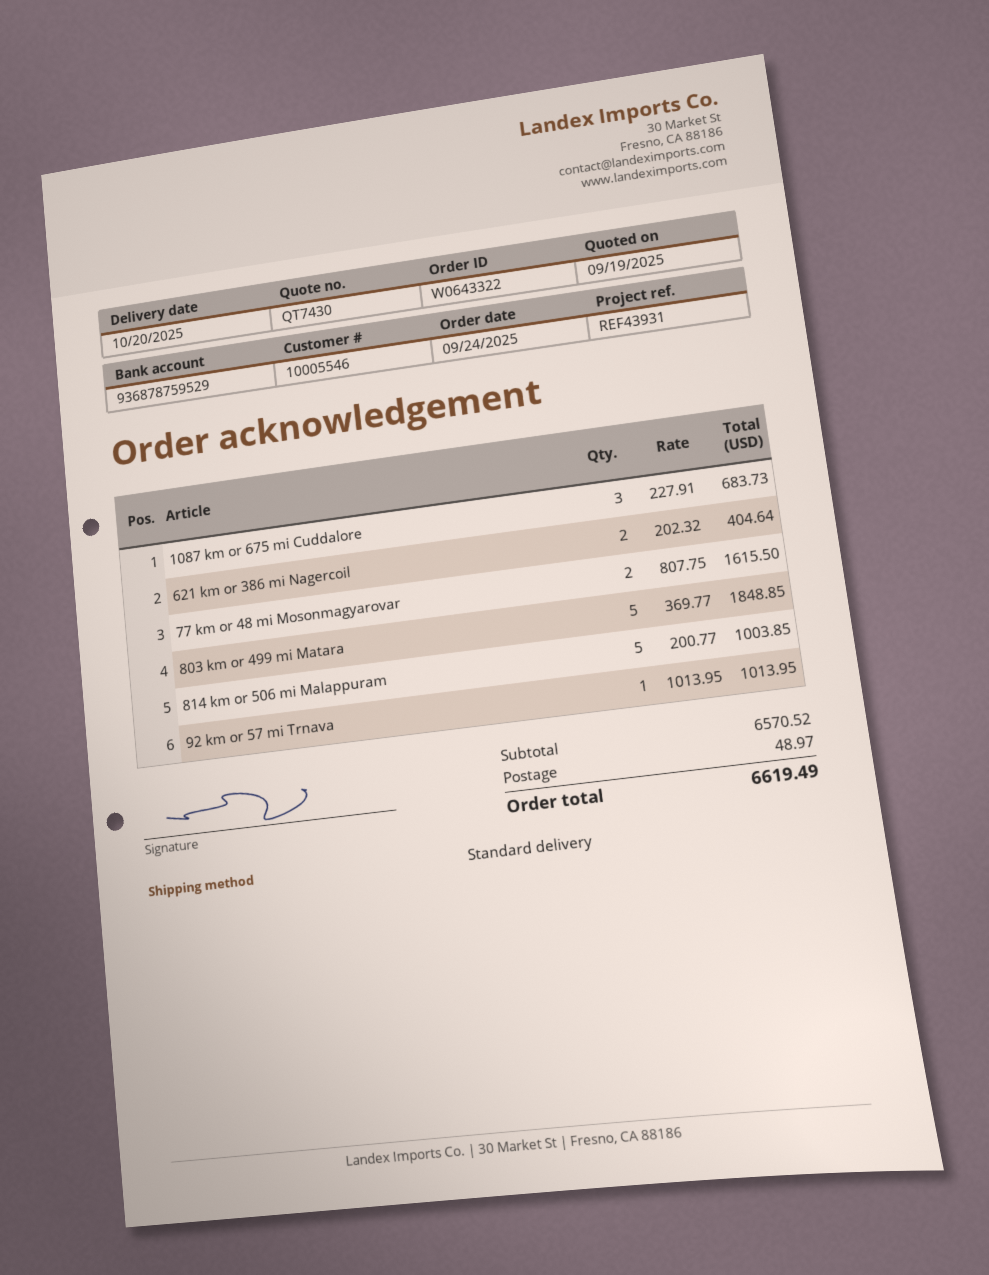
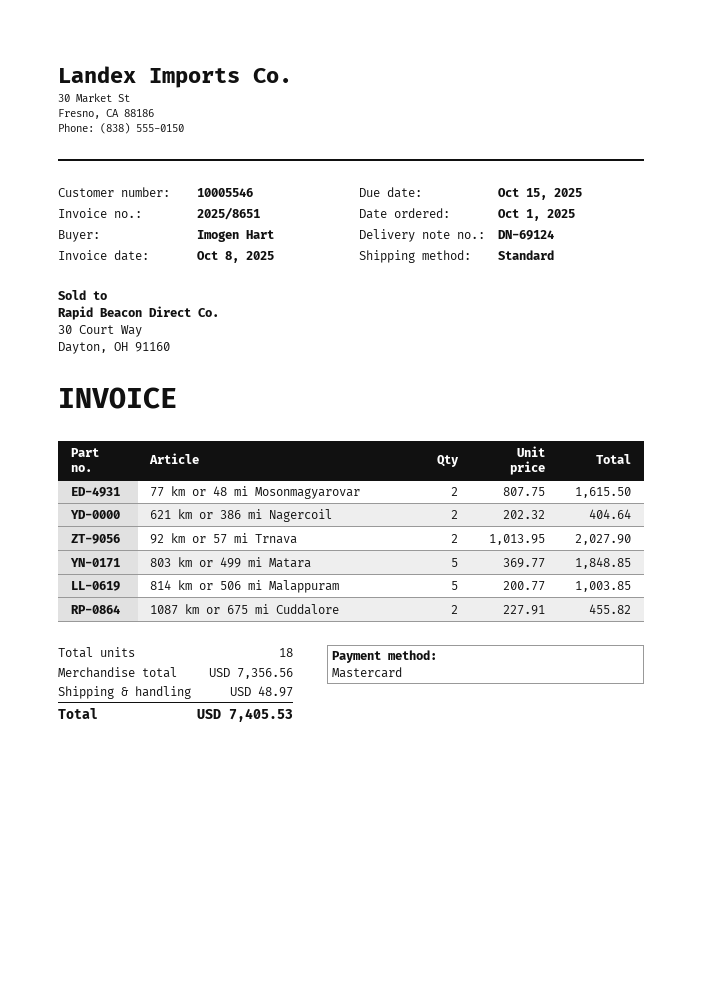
order date: 2025-09-24 -> 2025-10-01
1087 km or 675 mi Cuddalore: 3 x 227.91 = 683.73 -> 2 x 227.91 = 455.82
92 km or 57 mi Trnava: 1 x 1013.95 = 1013.95 -> 2 x 1013.95 = 2027.90
subtotal: 6570.52 -> 7356.56
total: 6619.49 -> 7405.53

